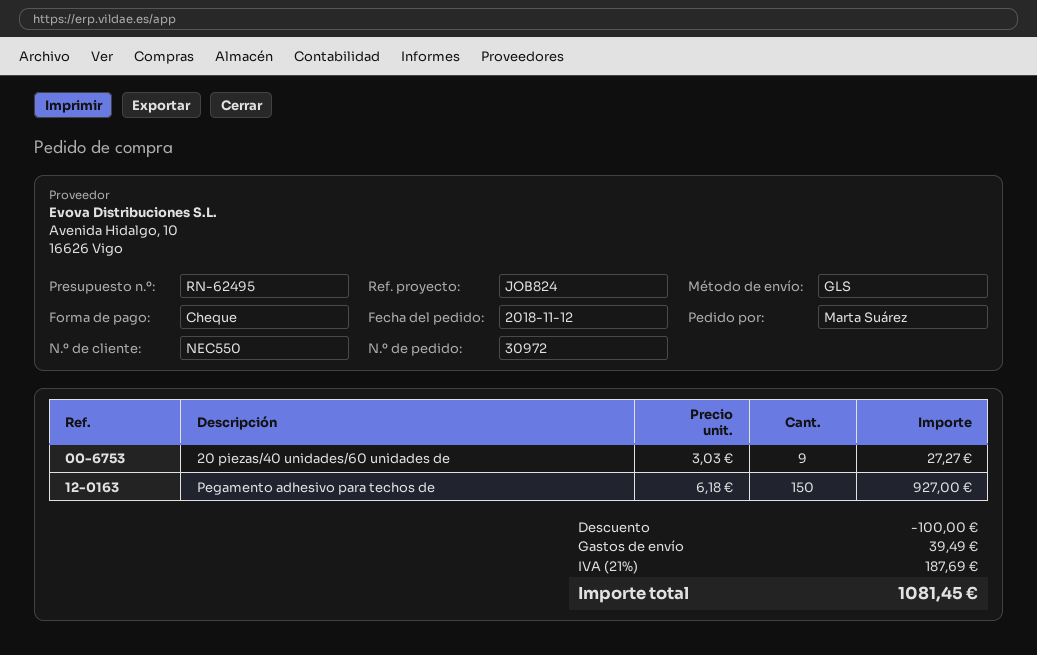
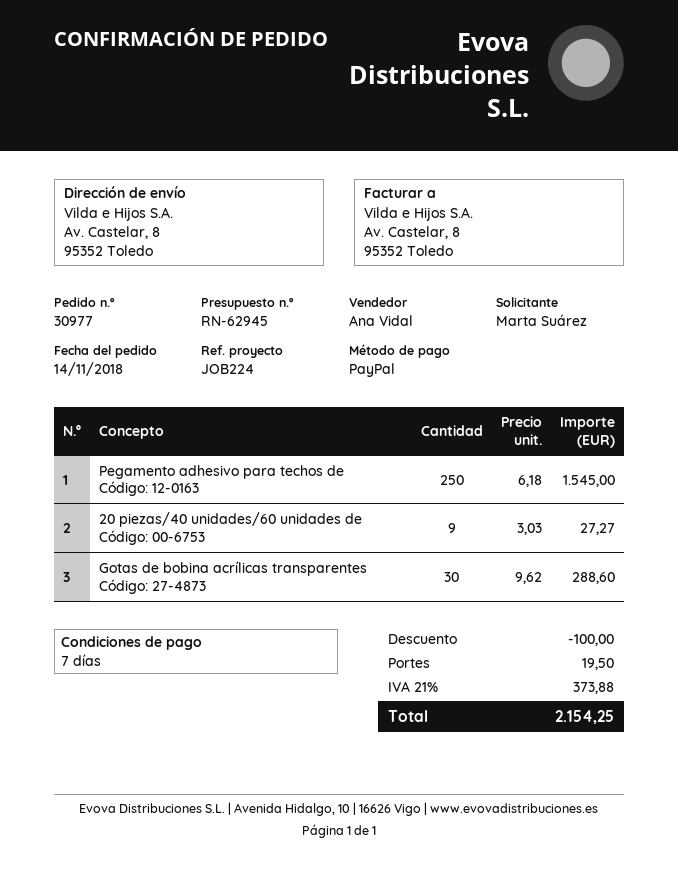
quote number: RN-62495 -> RN-62945
order number: 30972 -> 30977
order date: 2018-11-12 -> 2018-11-14
reference: JOB824 -> JOB224
payment method: cheque -> PayPal
Pegamento adhesivo para techos de: 150 x 6.18 = 927.00 -> 250 x 6.18 = 1545.00
Gotas de bobina acrílicas transparentes: none -> 30 x 9.62 = 288.60
shipping: 39.49 -> 19.50
tax: 21% = 187.69 -> 21% = 373.88
total: 1081.45 -> 2154.25

